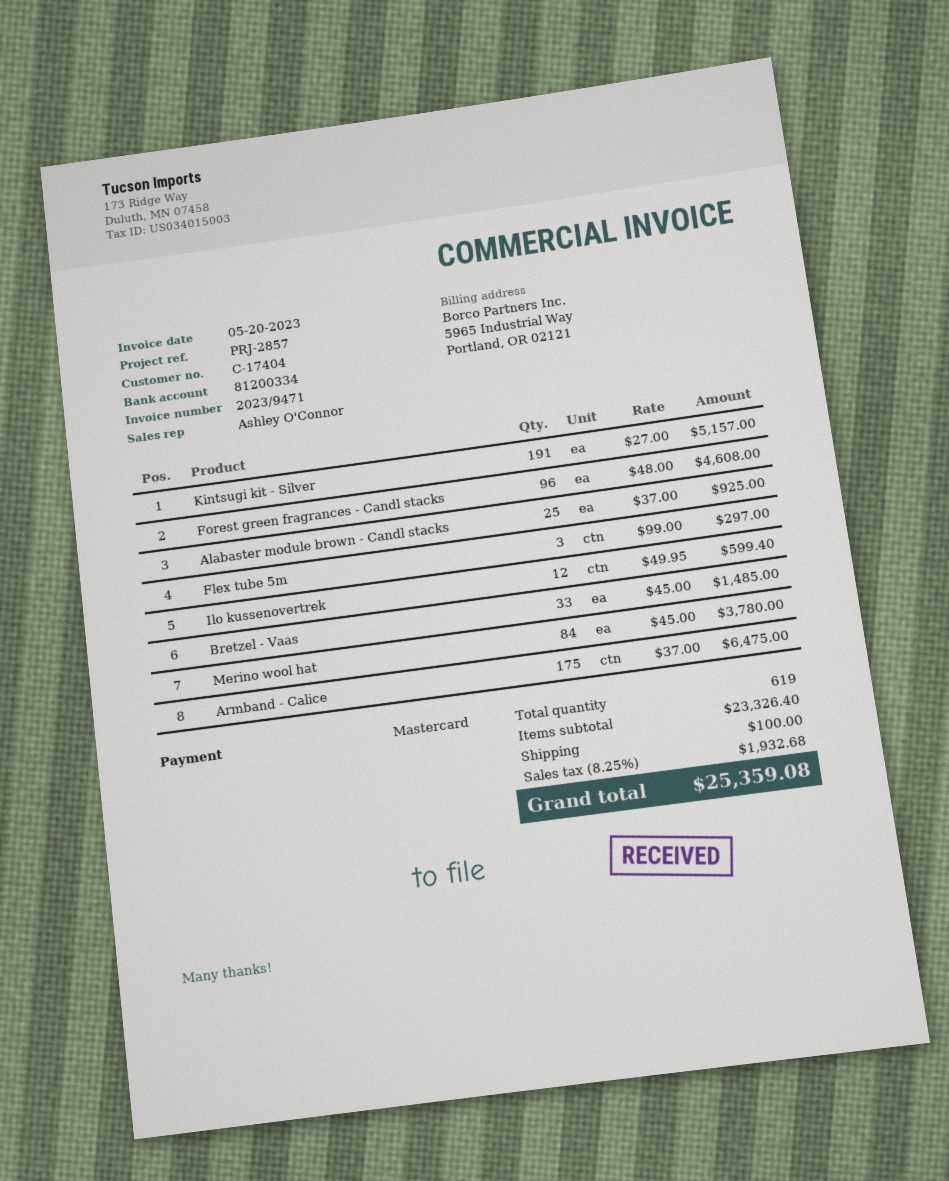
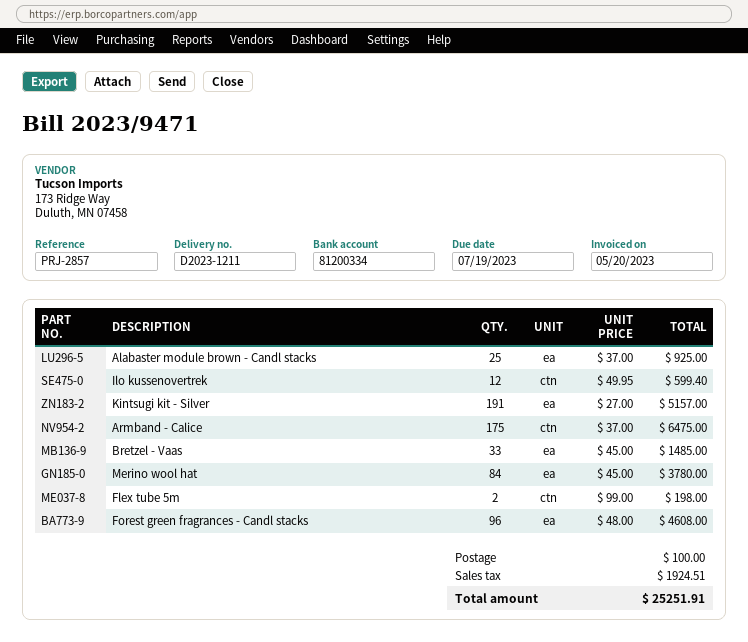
Flex tube 5m: 3 x 99.00 = 297.00 -> 2 x 99.00 = 198.00
tax: 1932.68 -> 1924.51
total: 25359.08 -> 25251.91

